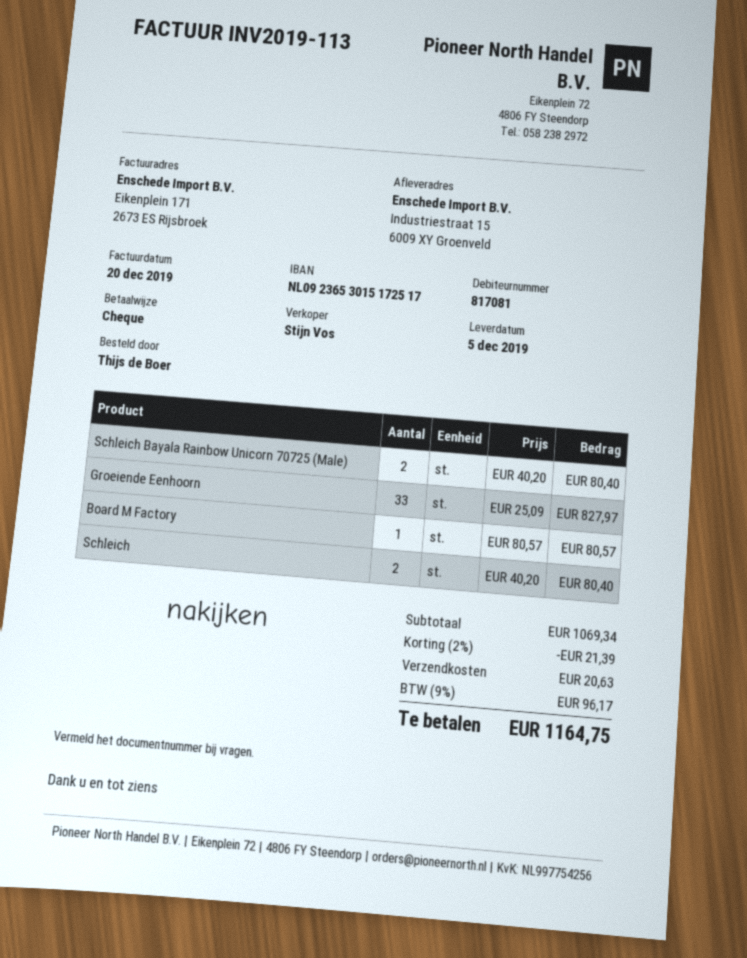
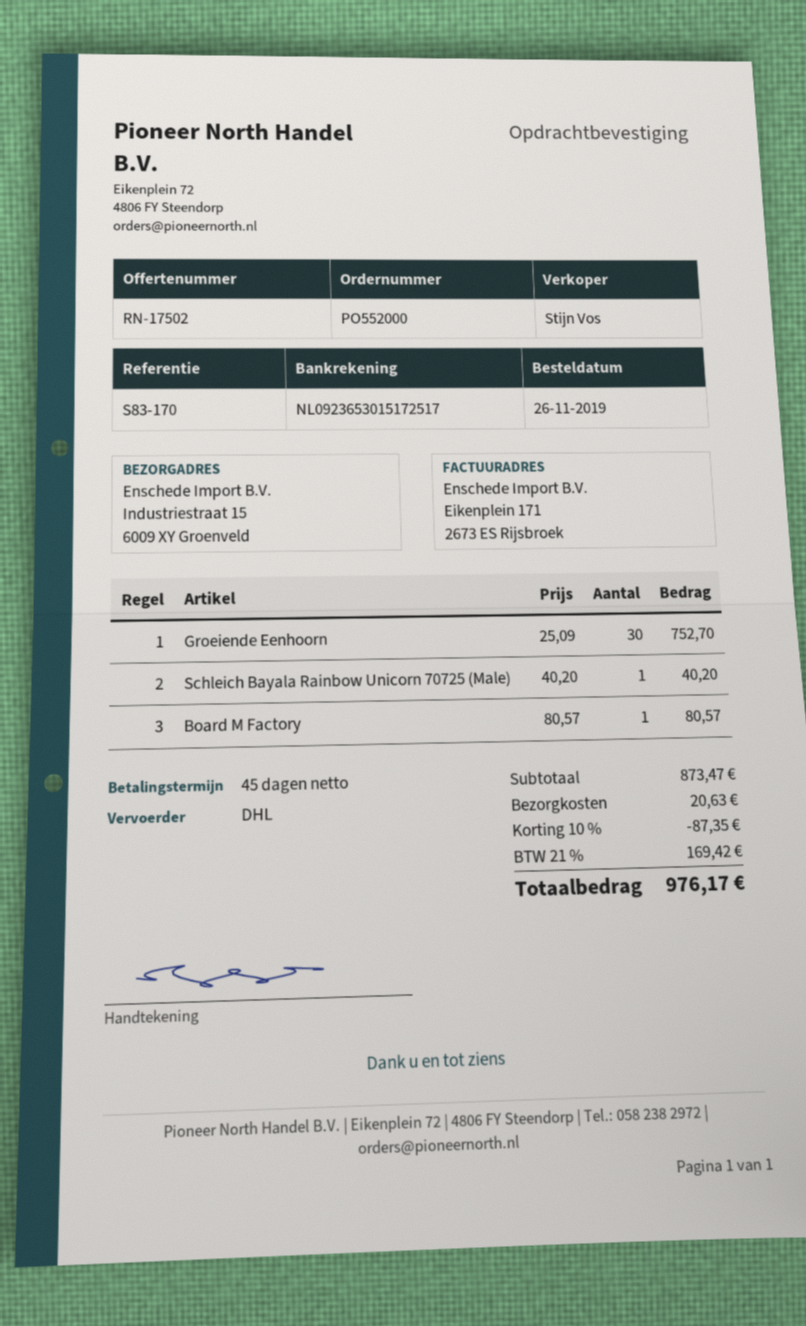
Schleich Bayala Rainbow Unicorn 70725 (Male): 2 x 40.20 = 80.40 -> 1 x 40.20 = 40.20
Groeiende Eenhoorn: 33 x 25.09 = 827.97 -> 30 x 25.09 = 752.70
Schleich: 2 x 40.20 = 80.40 -> none
subtotal: 1069.34 -> 873.47
discount: 2% = 21.39 -> 10% = 87.35
tax: 9% = 96.17 -> 21% = 169.42
total: 1164.75 -> 976.17

